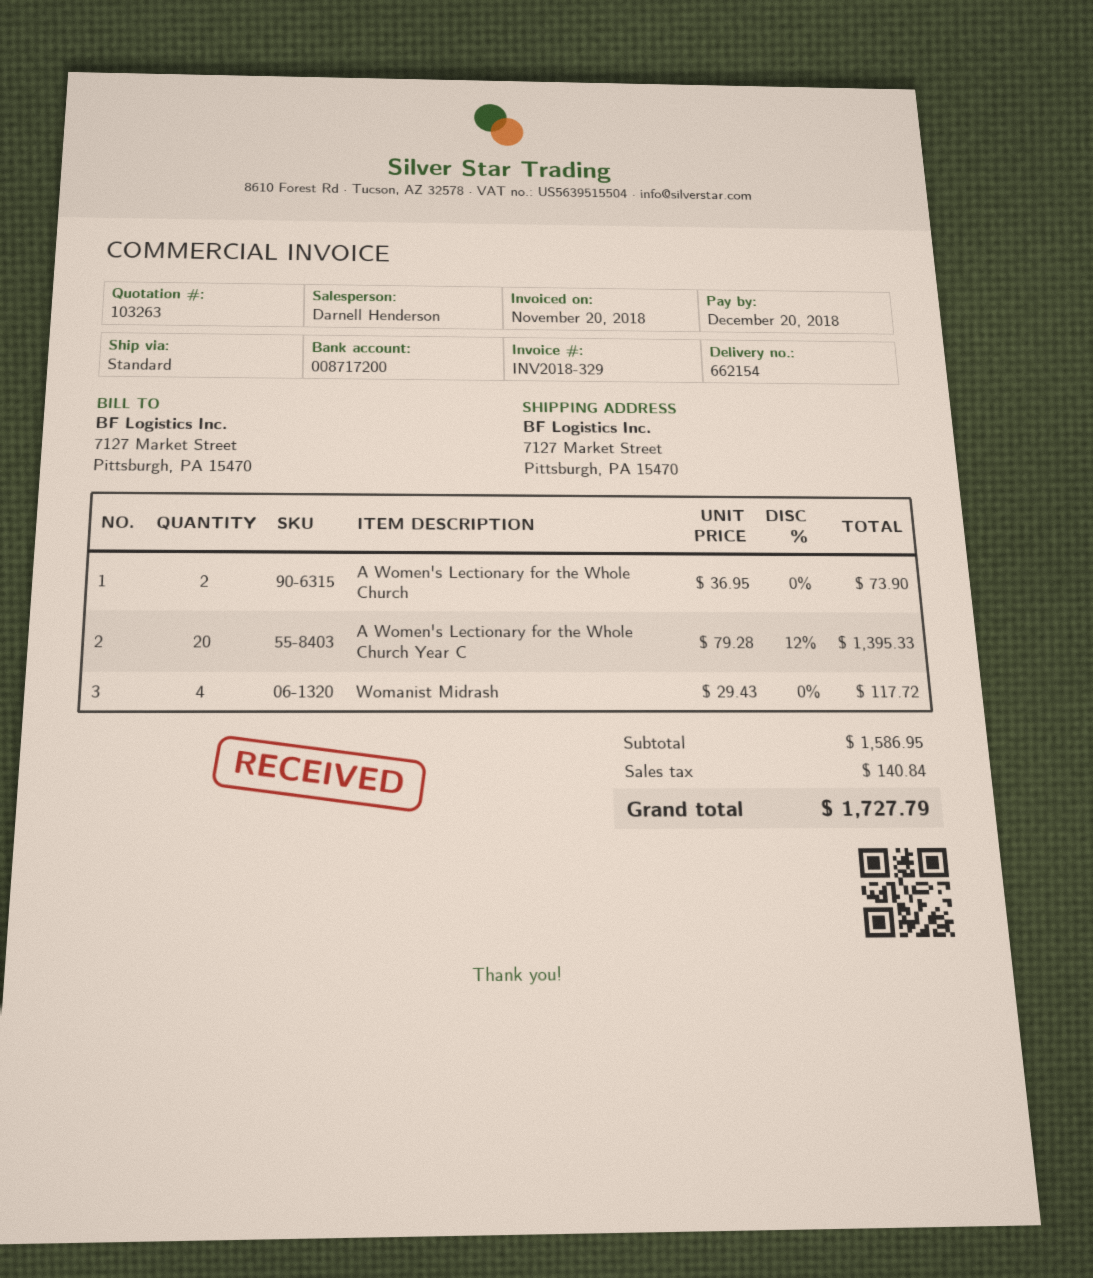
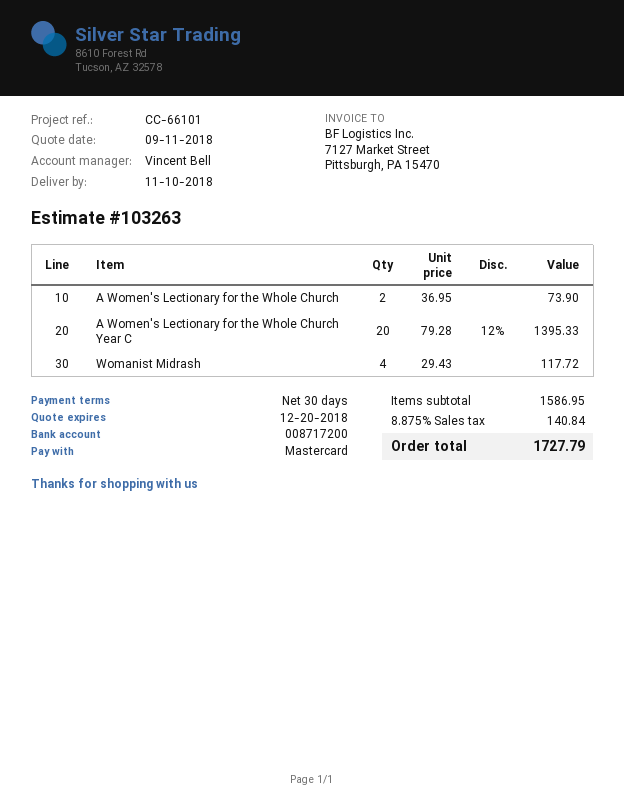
sales rep: Darnell Henderson -> Vincent Bell

